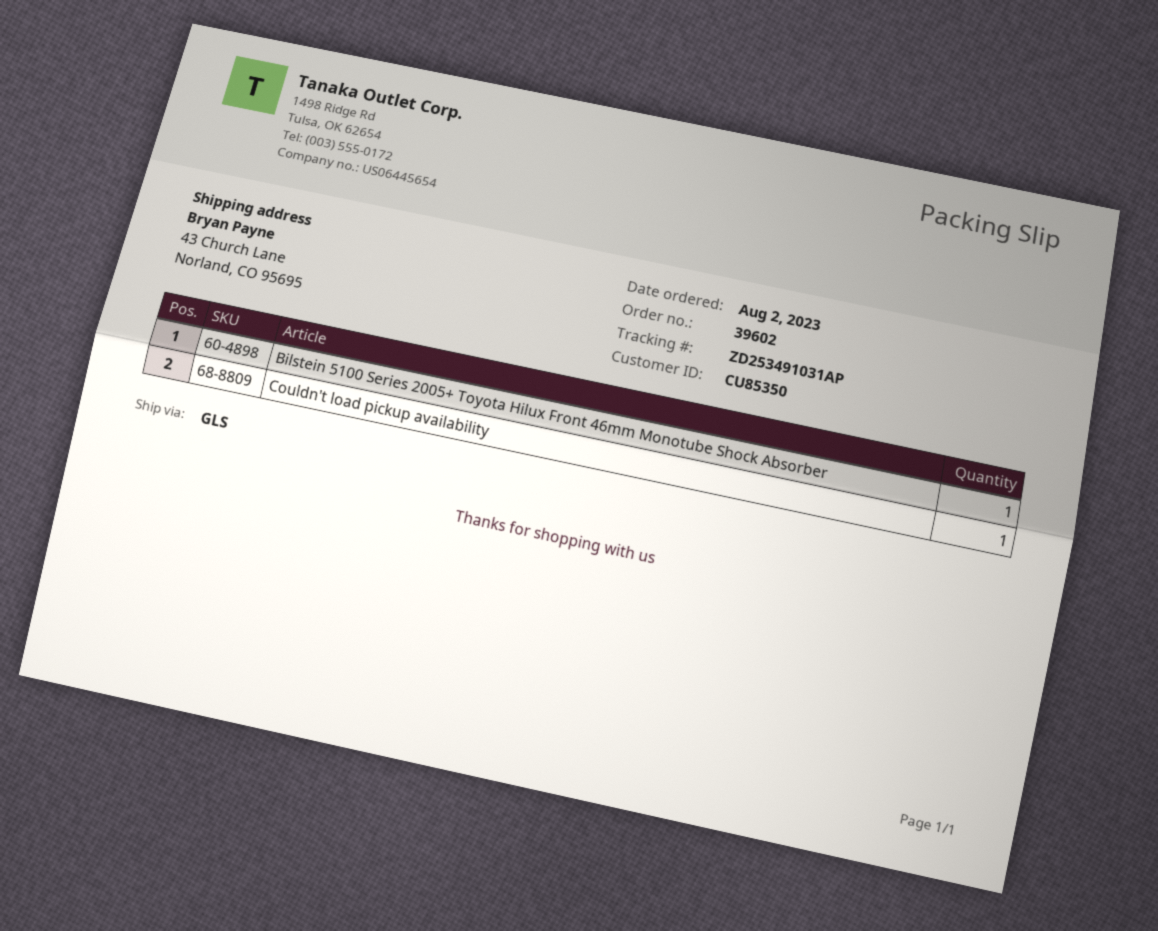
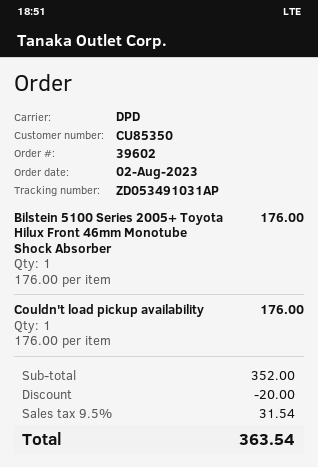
shipping method: GLS -> DPD
tracking number: ZD253491031AP -> ZD053491031AP

